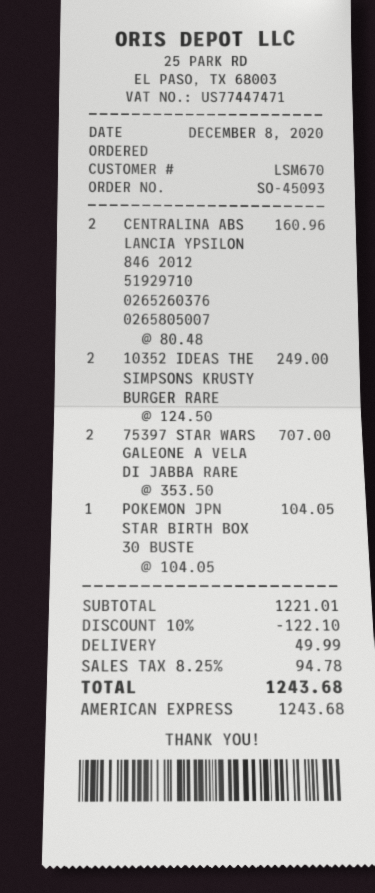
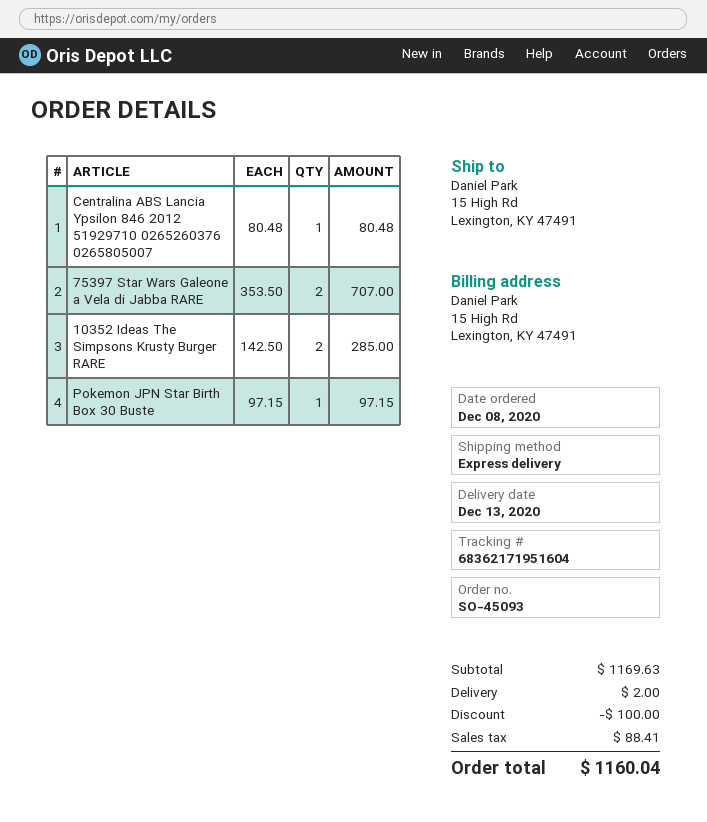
CENTRALINA ABS LANCIA YPSILON 846 2012 51929710 0265260376 0265805007: 2 x 80.48 = 160.96 -> 1 x 80.48 = 80.48
10352 IDEAS THE SIMPSONS KRUSTY BURGER RARE: 2 x 124.50 = 249.00 -> 2 x 142.50 = 285.00
POKEMON JPN STAR BIRTH BOX 30 BUSTE: 1 x 104.05 = 104.05 -> 1 x 97.15 = 97.15
subtotal: 1221.01 -> 1169.63
discount: 122.10 -> 100.00
shipping: 49.99 -> 2.00
tax: 94.78 -> 88.41
total: 1243.68 -> 1160.04

